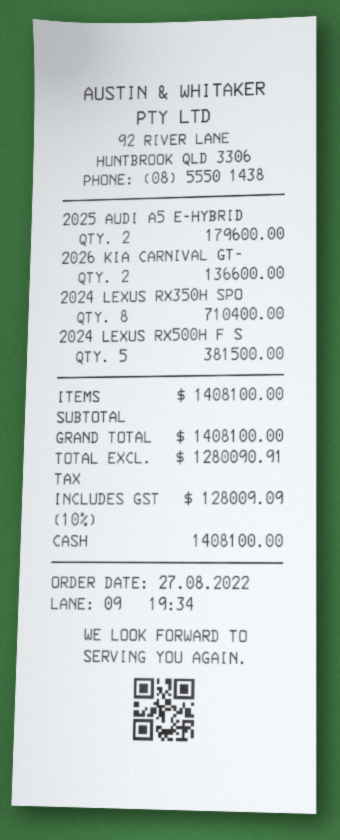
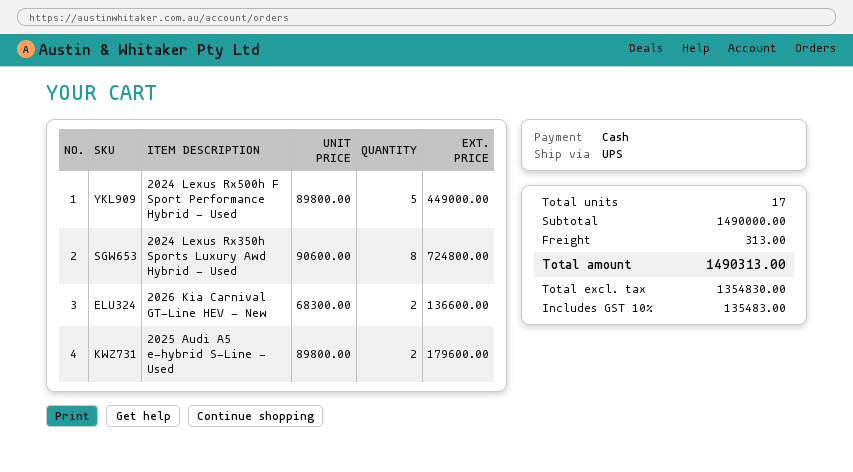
2024 LEXUS RX350H SPO: 8 for 710400.00 -> 8 for 724800.00
2024 LEXUS RX500H F S: 5 for 381500.00 -> 5 for 449000.00
subtotal: 1408100.00 -> 1490000.00
shipping: none -> 313.00
net: 1280090.91 -> 1354830.00
tax: 10% = 128009.09 -> 10% = 135483.00
total: 1408100.00 -> 1490313.00

